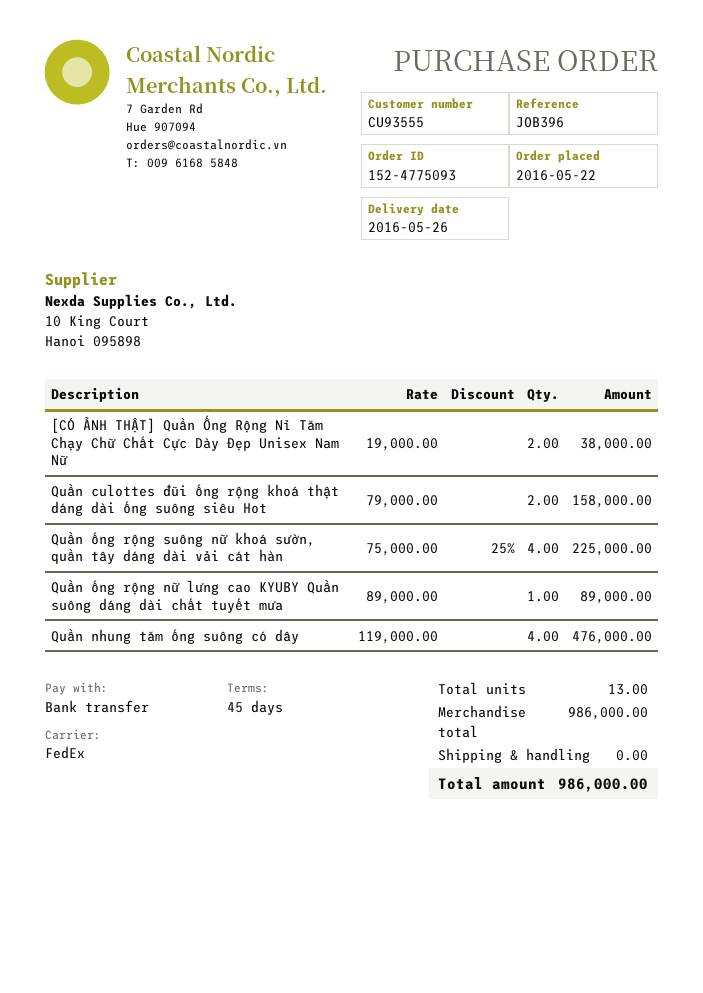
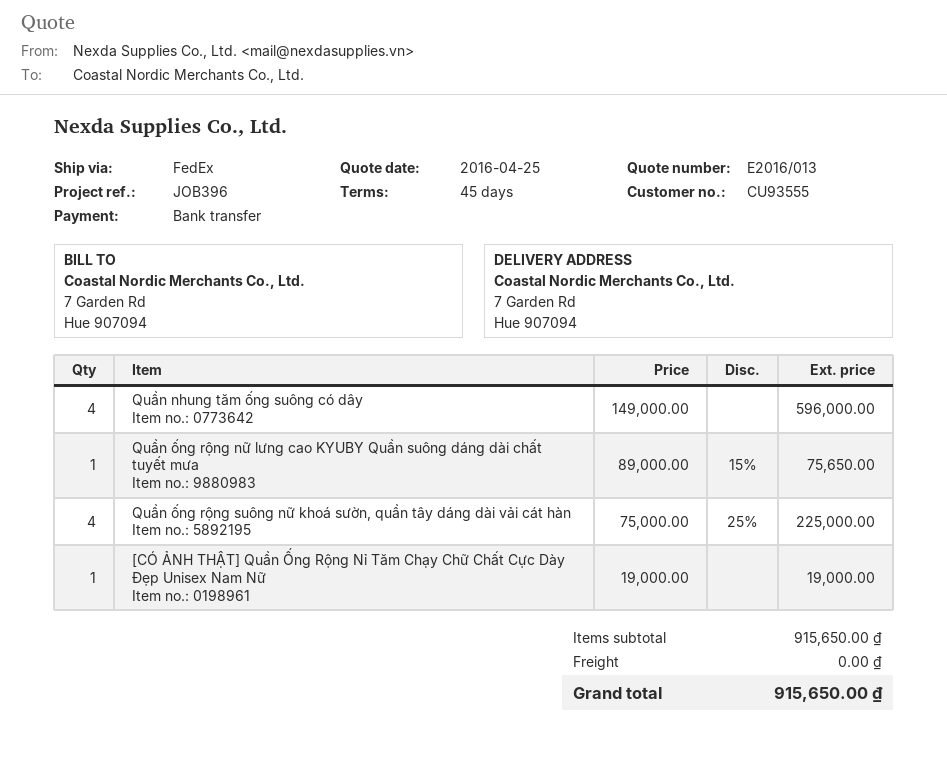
[CÓ ẢNH THẬT] Quần Ống Rộng Nỉ Tăm Chạy Chữ Chất Cực Dày Đẹp Unisex Nam Nữ: 2 x 19000.00 = 38000.00 -> 1 x 19000.00 = 19000.00
Quần culottes đũi ống rộng khoá thật dáng dài ống suông siêu Hot: 2 x 79000.00 = 158000.00 -> none
Quần ống rộng nữ lưng cao KYUBY Quần suông dáng dài chất tuyết mưa: 1 x 89000.00 = 89000.00 -> 1 x 89000.00 - 15% = 75650.00
Quần nhung tăm ống suông có dây: 4 x 119000.00 = 476000.00 -> 4 x 149000.00 = 596000.00
subtotal: 986000.00 -> 915650.00
total: 986000.00 -> 915650.00

